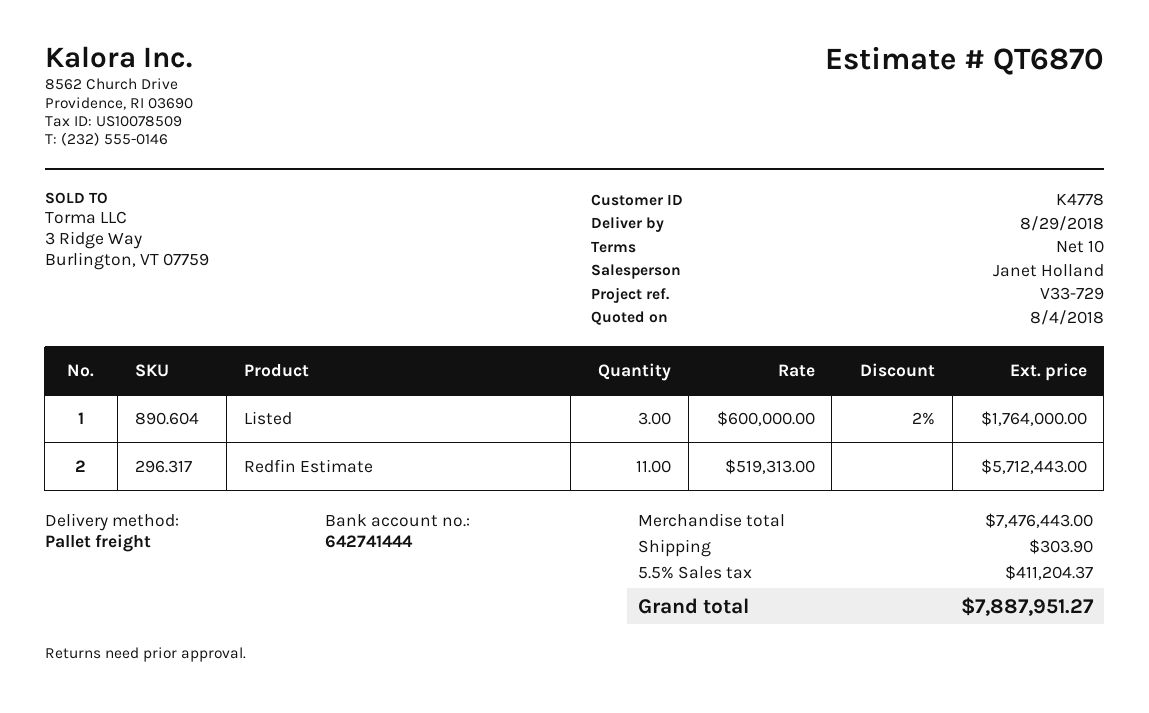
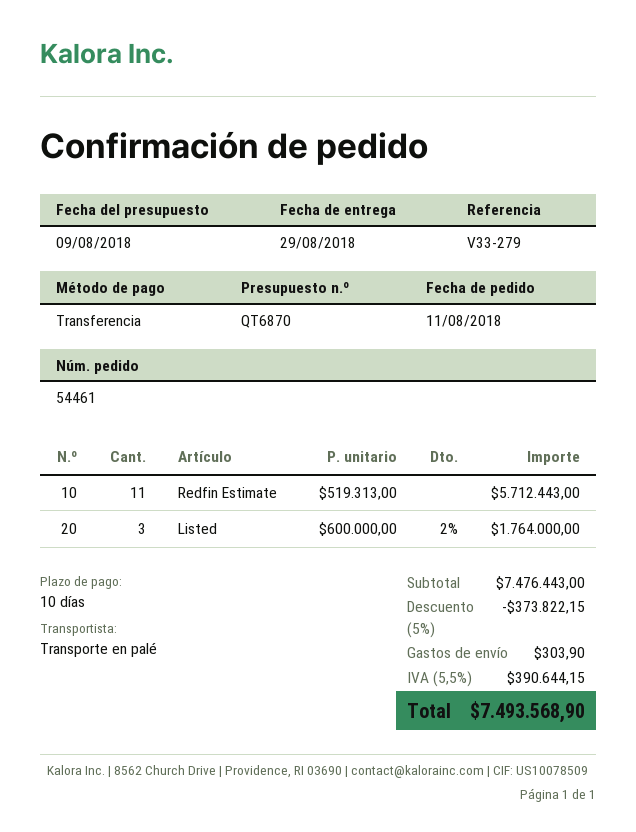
quote date: 2018-08-04 -> 2018-08-09
reference: V33-729 -> V33-279
discount: none -> 5% = 373822.15
tax: 5.5% = 411204.37 -> 5.5% = 390644.15
total: 7887951.27 -> 7493568.90

